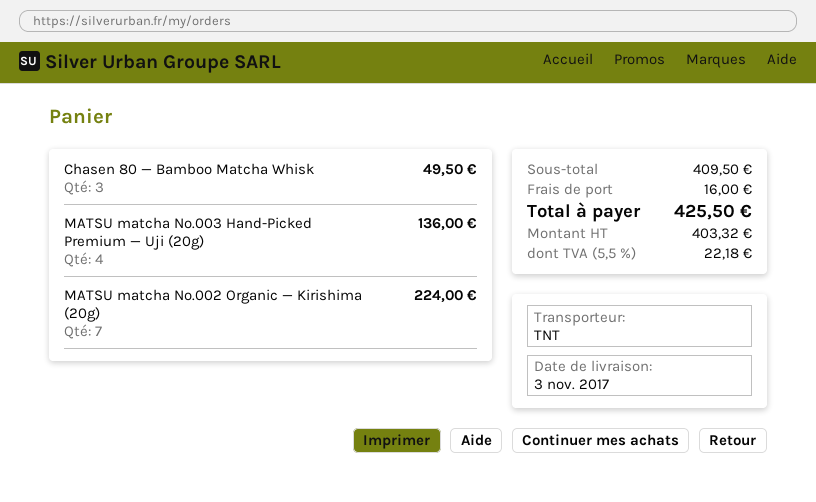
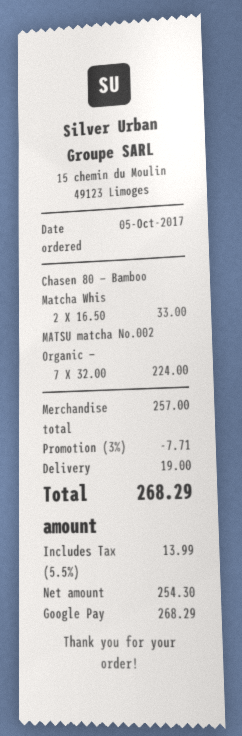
Chasen 80 — Bamboo Matcha Whisk: 3 for 49.50 -> 2 for 33.00
MATSU matcha No.003 Hand-Picked Premium — Uji (20g): 4 for 136.00 -> none
subtotal: 409.50 -> 257.00
discount: none -> 3% = 7.71
shipping: 16.00 -> 19.00
net: 403.32 -> 254.30
tax: 5.5% = 22.18 -> 5.5% = 13.99
total: 425.50 -> 268.29

